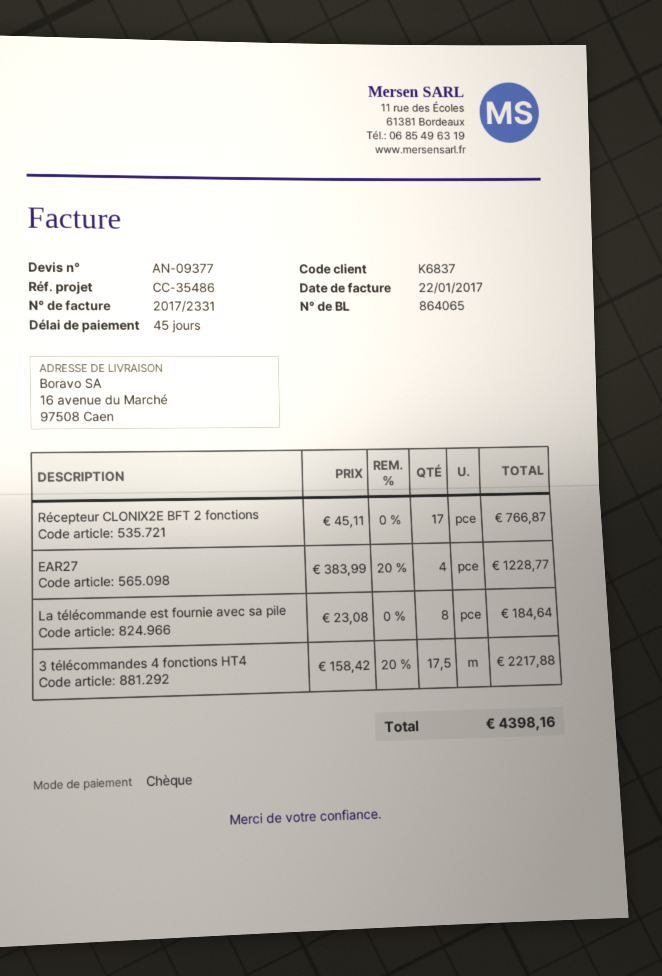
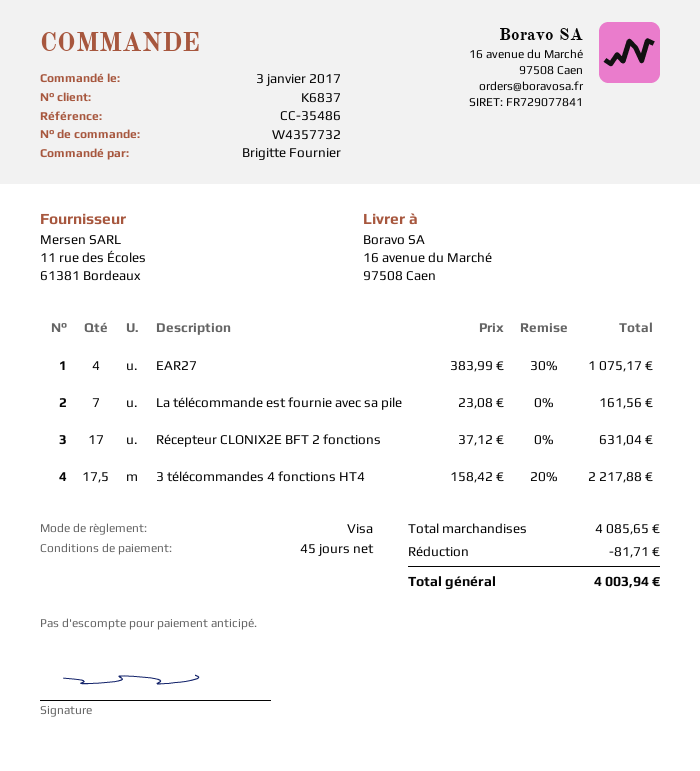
payment method: cheque -> Visa
Récepteur CLONIX2E BFT 2 fonctions: 17 x 45.11 = 766.87 -> 17 x 37.12 = 631.04
EAR27: 4 x 383.99 - 20% = 1228.77 -> 4 x 383.99 - 30% = 1075.17
La télécommande est fournie avec sa pile: 8 x 23.08 = 184.64 -> 7 x 23.08 = 161.56
discount: none -> 81.71
total: 4398.16 -> 4003.94

